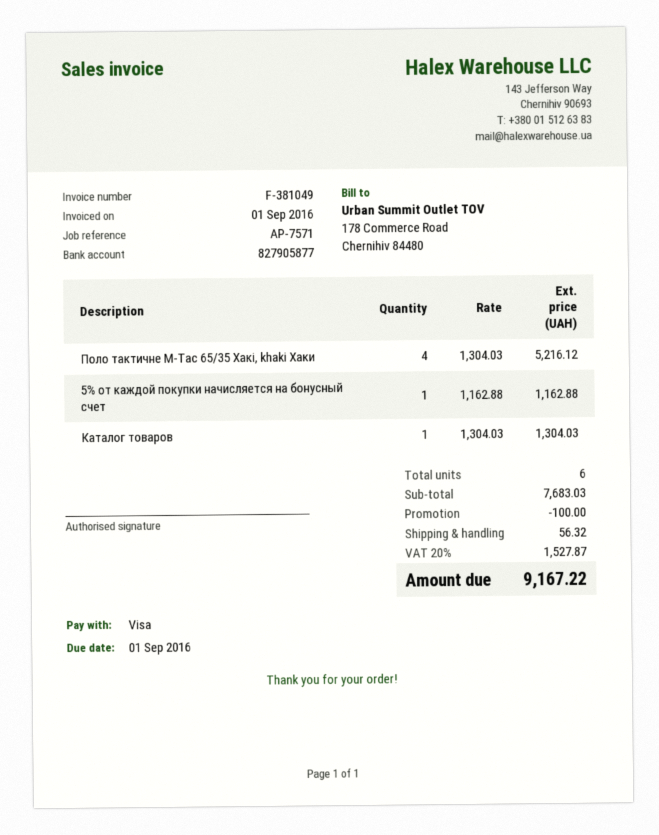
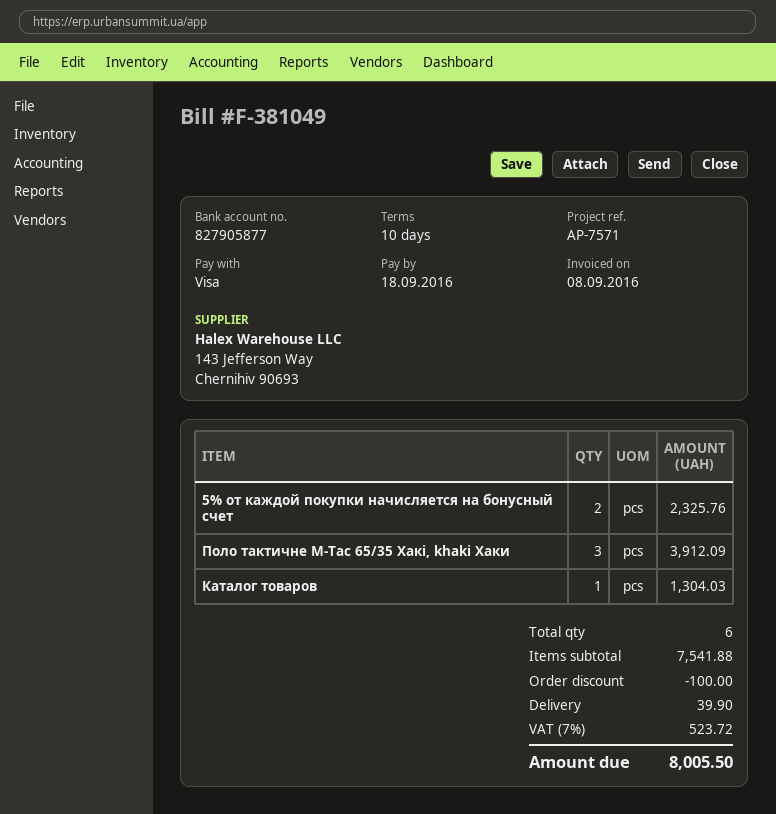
invoice date: 2016-09-01 -> 2016-09-08
due date: 2016-09-01 -> 2016-09-18
Поло тактичне M-Tac 65/35 Хакі, khaki Хаки: 4 for 5216.12 -> 3 for 3912.09
5% от каждой покупки начисляется на бонусный счет: 1 for 1162.88 -> 2 for 2325.76
subtotal: 7683.03 -> 7541.88
shipping: 56.32 -> 39.90
tax: 20% = 1527.87 -> 7% = 523.72
total: 9167.22 -> 8005.50

